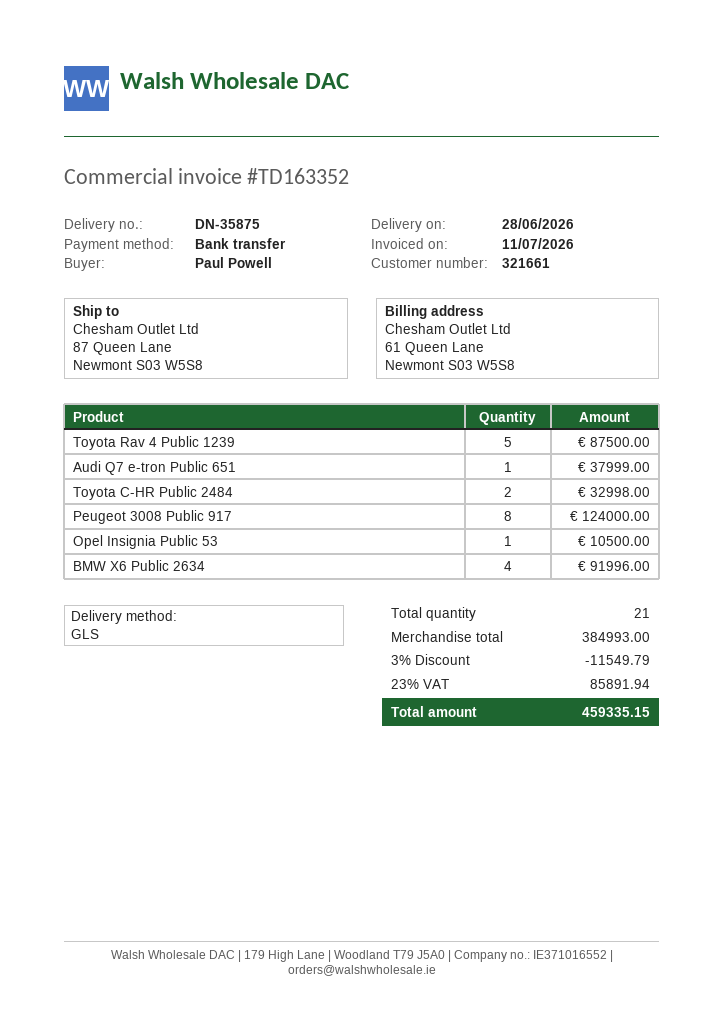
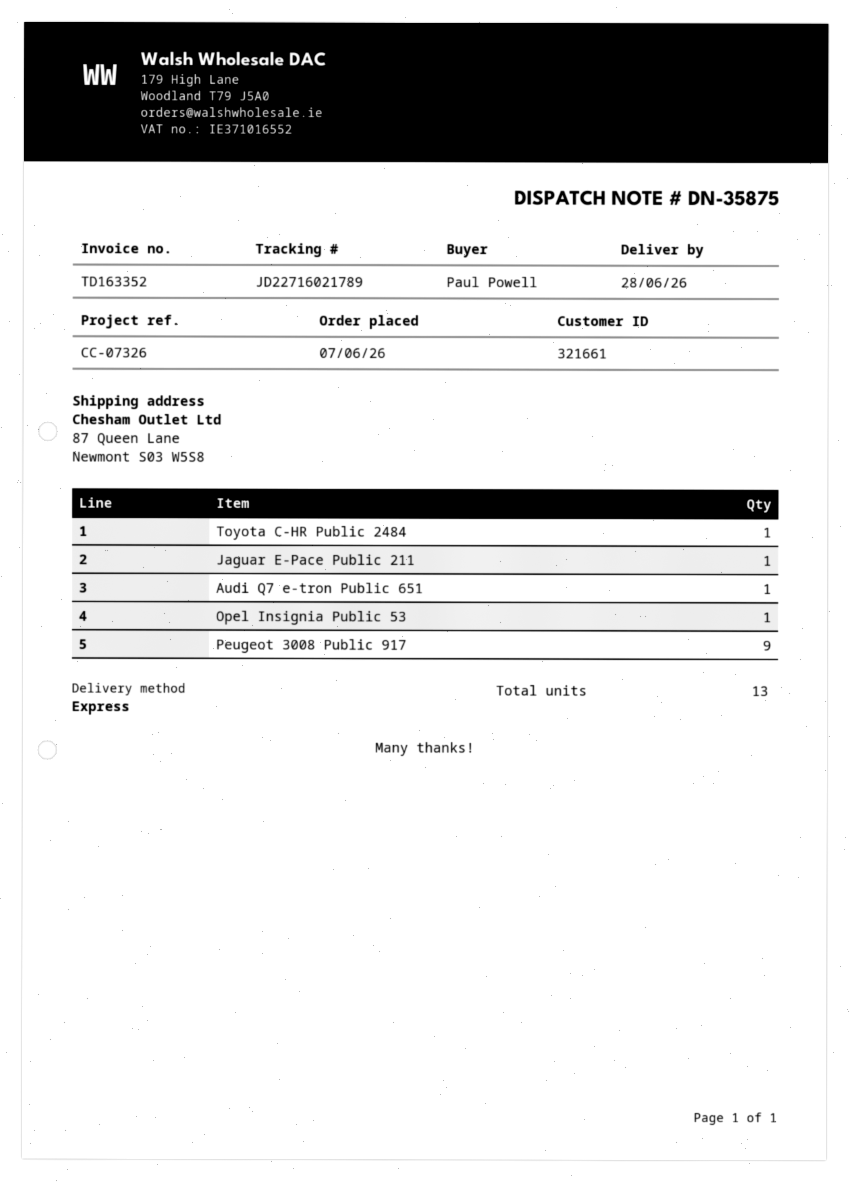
shipping method: GLS -> express
Toyota Rav 4 Public 1239: 5 -> none
Toyota C-HR Public 2484: 2 -> 1
Peugeot 3008 Public 917: 8 -> 9
BMW X6 Public 2634: 4 -> none
Jaguar E-Pace Public 211: none -> 1
total quantity: 21 -> 13

